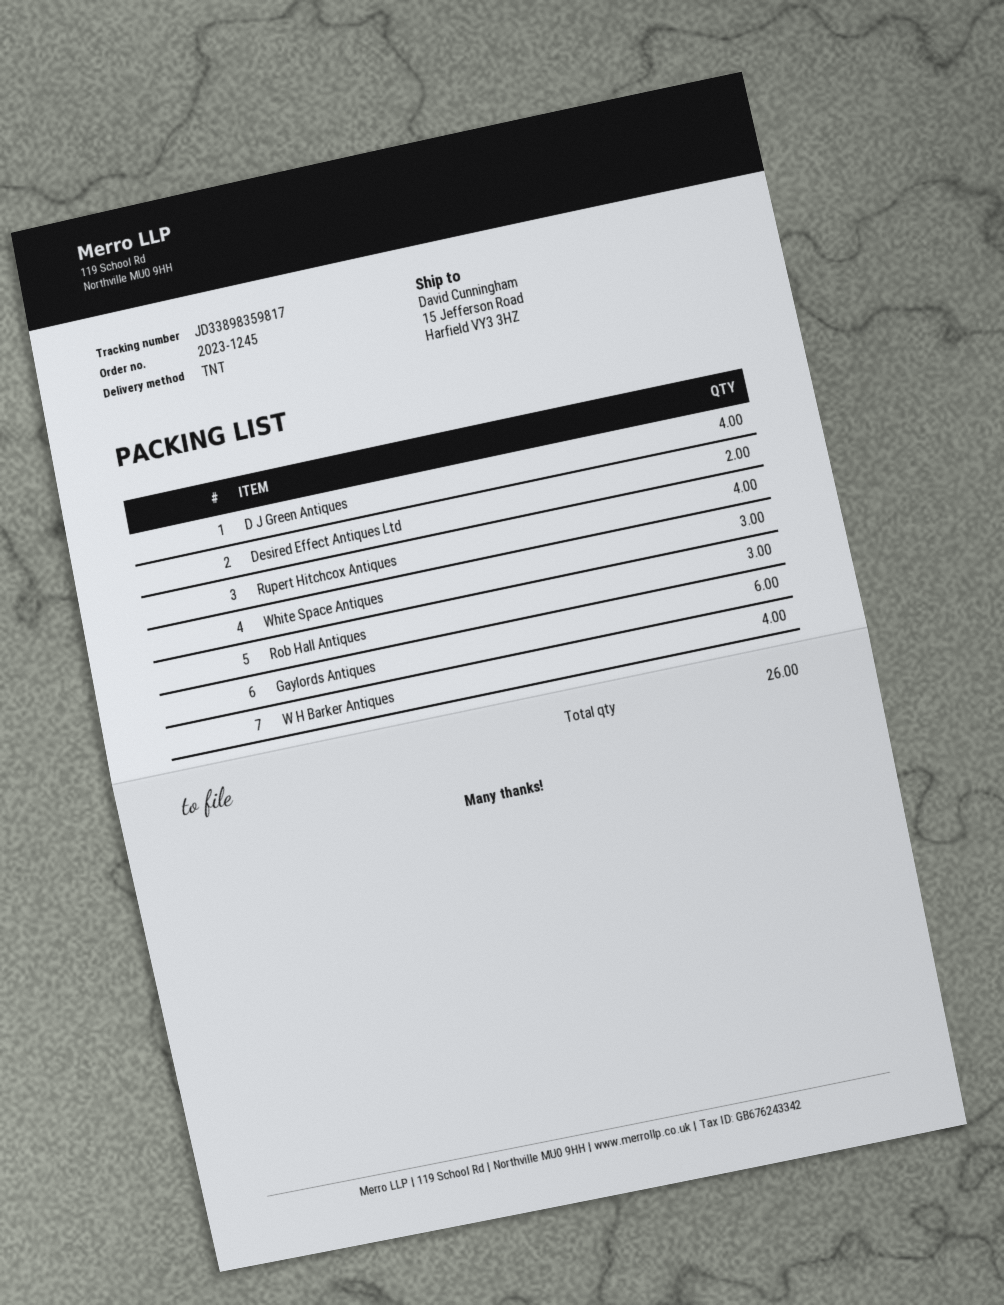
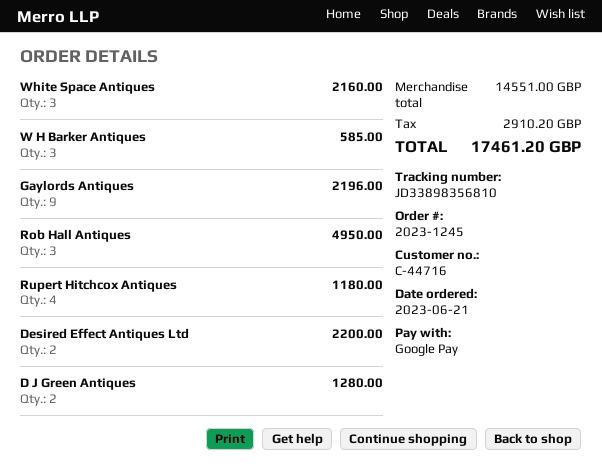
tracking number: JD33898359817 -> JD33898356810
D J Green Antiques: 4 -> 2
Gaylords Antiques: 6 -> 9
W H Barker Antiques: 4 -> 3

